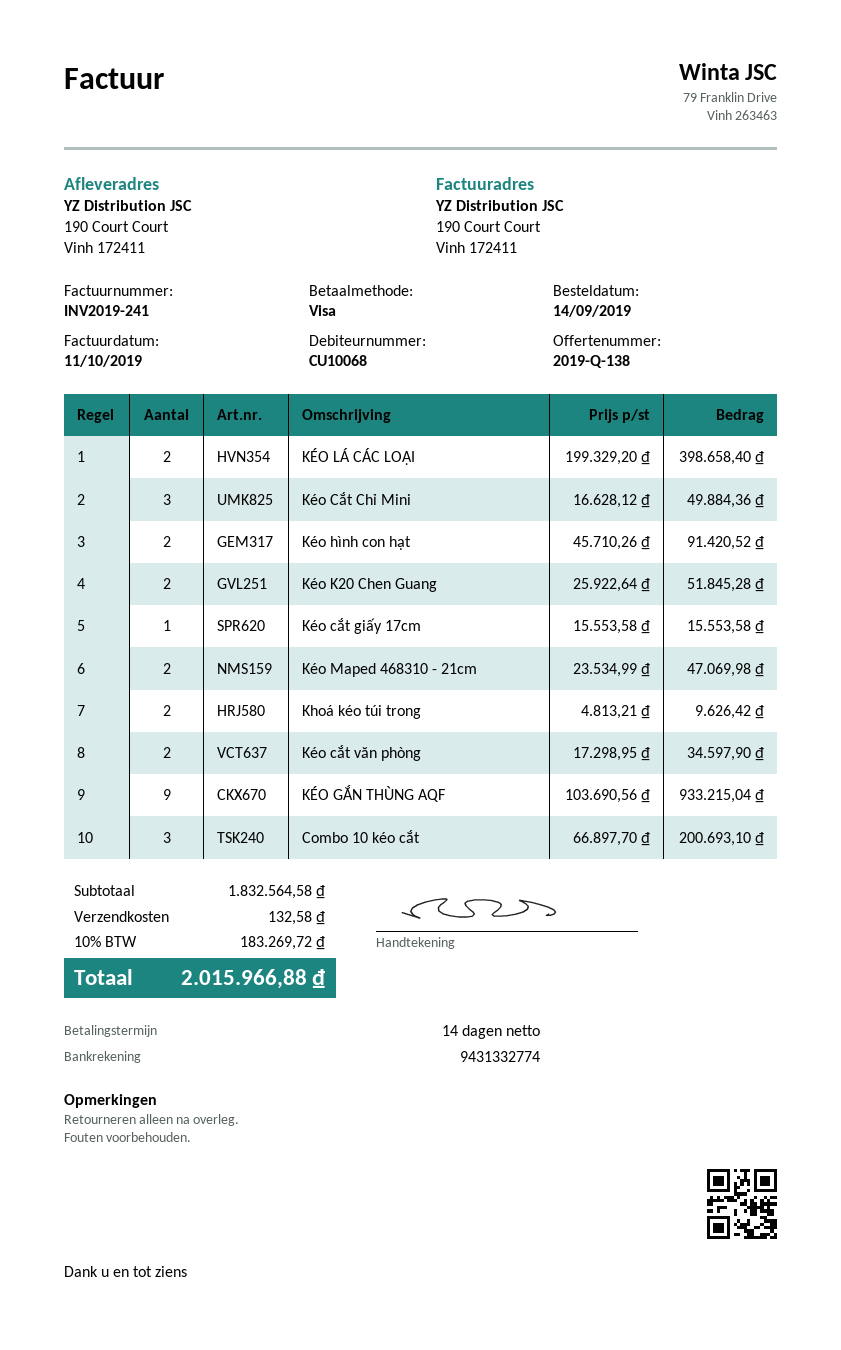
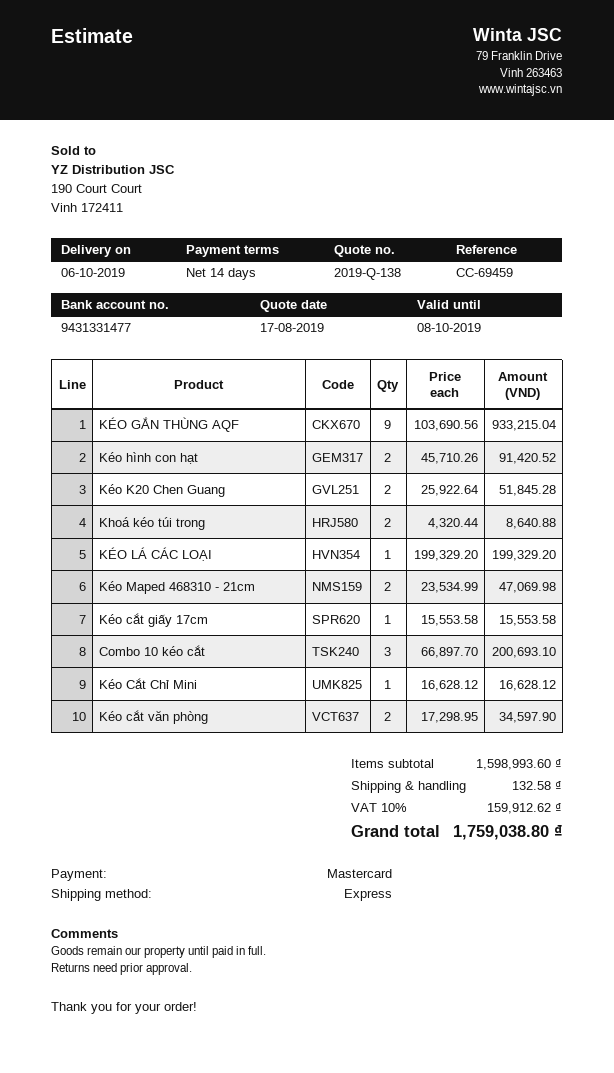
payment method: Visa -> Mastercard
bank account: 9431332774 -> 9431331477
KÉO LÁ CÁC LOẠI: 2 x 199329.20 = 398658.40 -> 1 x 199329.20 = 199329.20
Kéo Cắt Chỉ Mini: 3 x 16628.12 = 49884.36 -> 1 x 16628.12 = 16628.12
Khoá kéo túi trong: 2 x 4813.21 = 9626.42 -> 2 x 4320.44 = 8640.88
subtotal: 1832564.58 -> 1598993.60
tax: 10% = 183269.72 -> 10% = 159912.62
total: 2015966.88 -> 1759038.80

